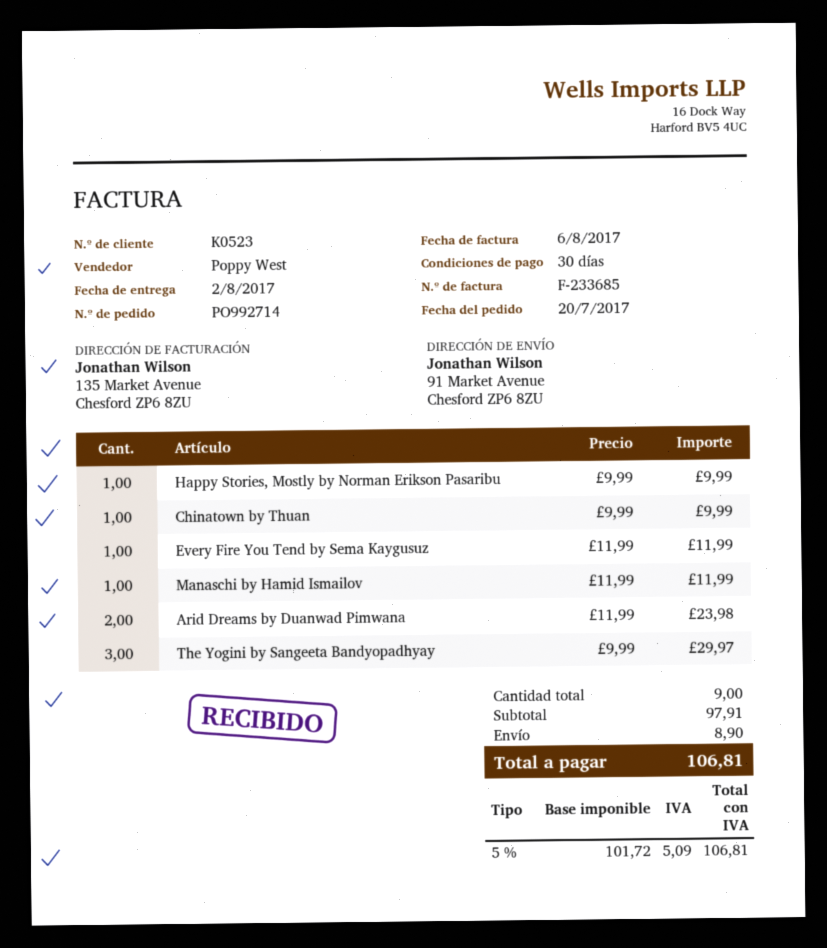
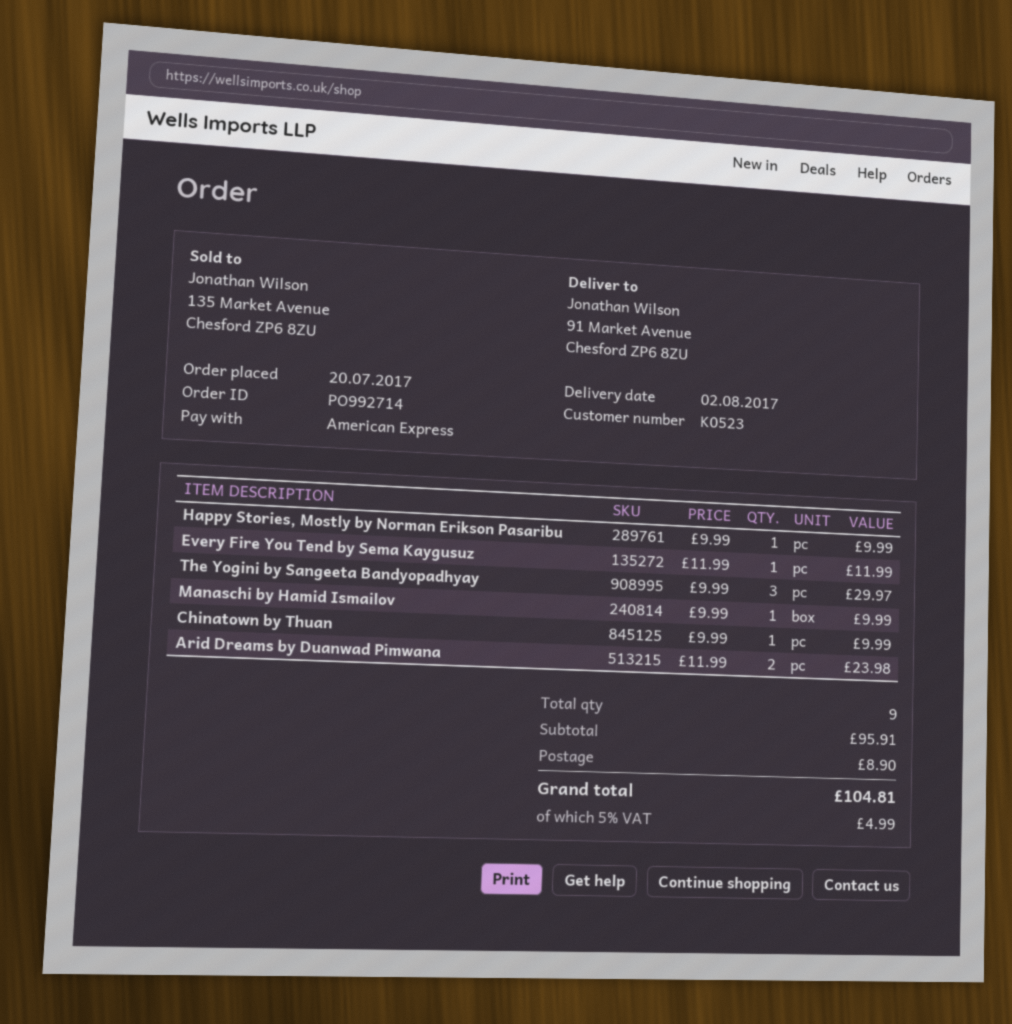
Manaschi by Hamid Ismailov: 1 x 11.99 = 11.99 -> 1 x 9.99 = 9.99
subtotal: 97.91 -> 95.91
tax: 5% = 5.09 -> 5% = 4.99
total: 106.81 -> 104.81

